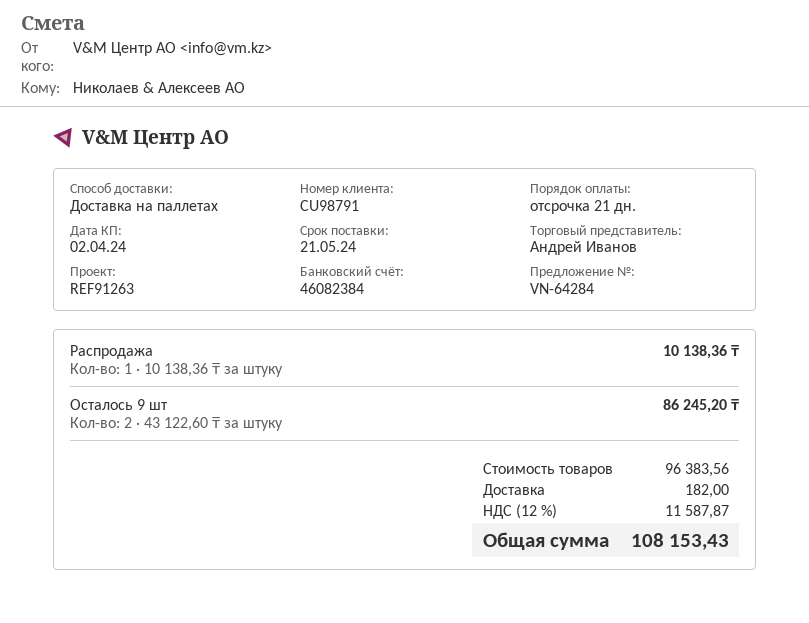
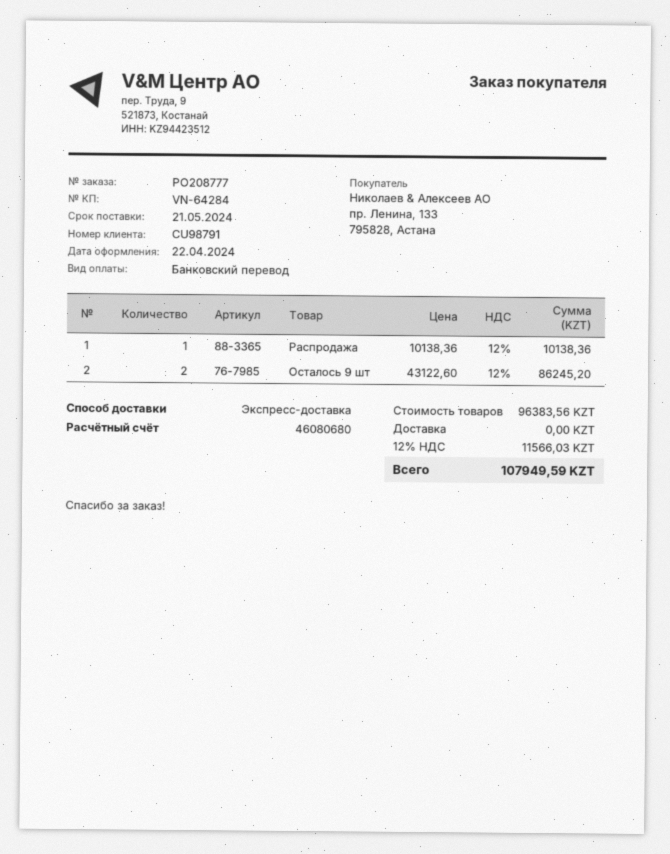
bank account: 46082384 -> 46080680
shipping method: pallet freight -> express
shipping: 182.00 -> 0.00
tax: 12% = 11587.87 -> 12% = 11566.03
total: 108153.43 -> 107949.59

